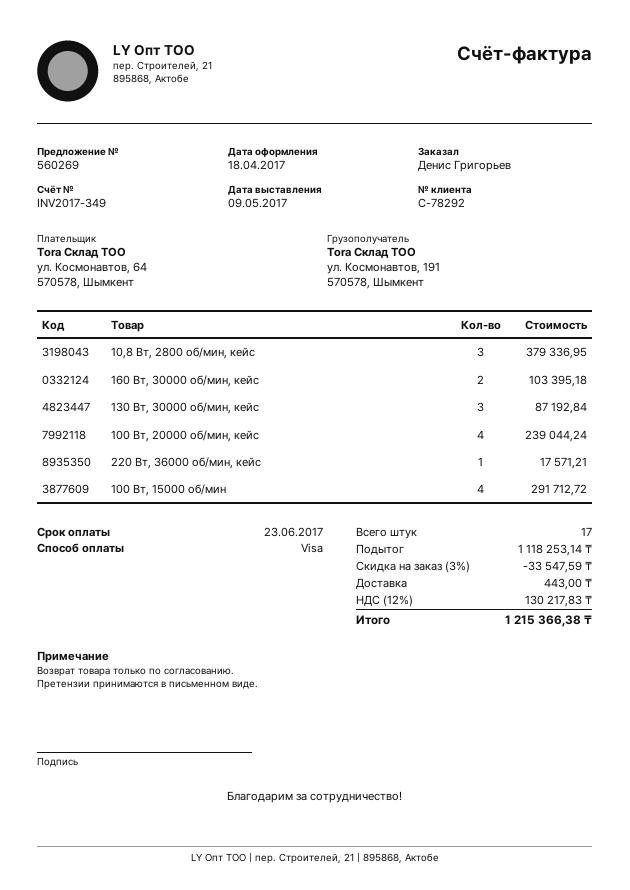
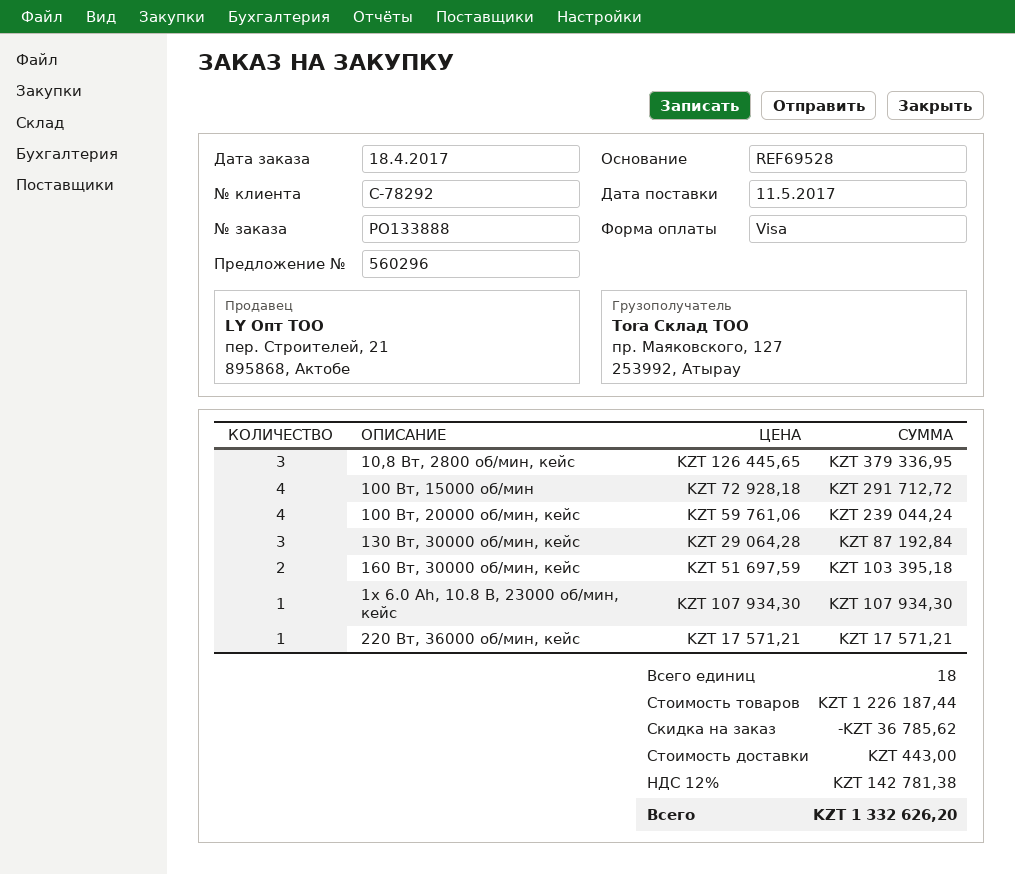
quote number: 560269 -> 560296
ship to: ул. Космонавтов, 191, 570578, Шымкент -> пр. Маяковского, 127, 253992, Атырау
1x 6.0 Ah, 10.8 В, 23000 об/мин, кейс: none -> 1 for 107934.30
total quantity: 17 -> 18
subtotal: 1118253.14 -> 1226187.44
discount: 33547.59 -> 36785.62
tax: 12% = 130217.83 -> 12% = 142781.38
total: 1215366.38 -> 1332626.20

